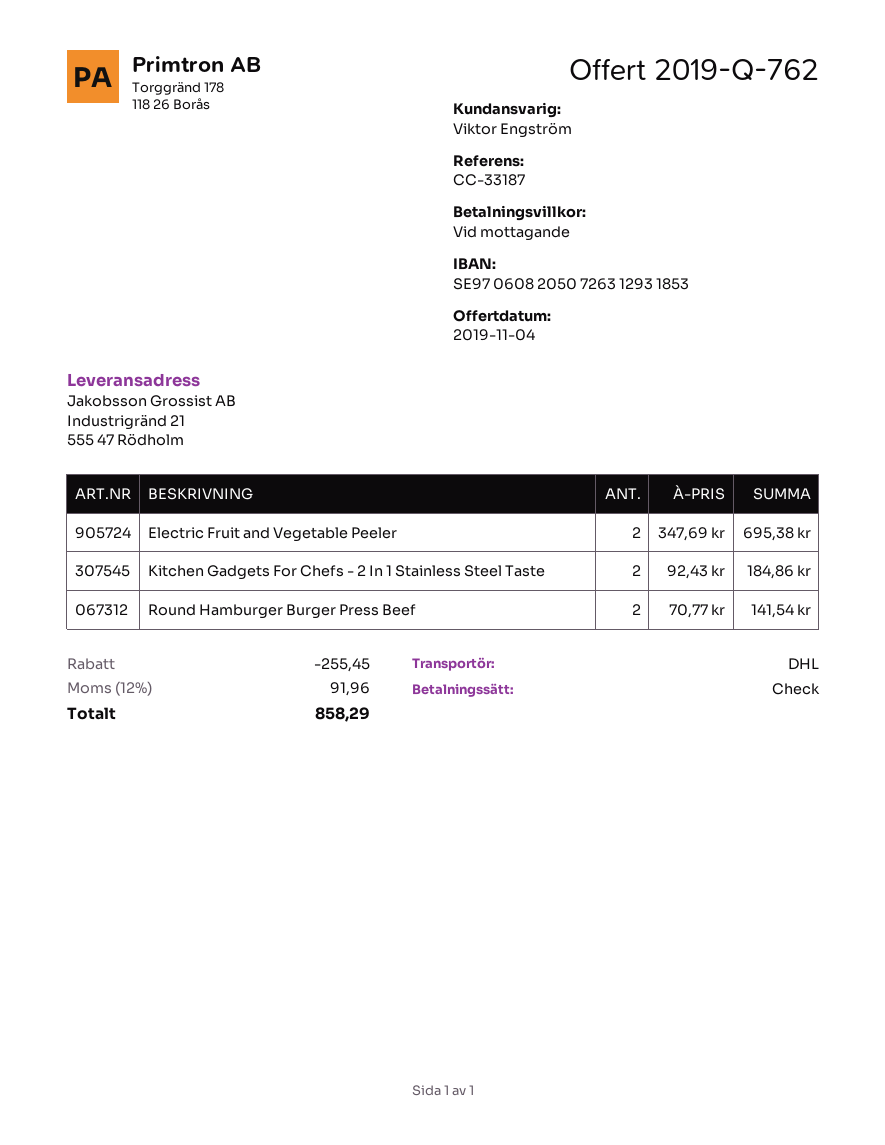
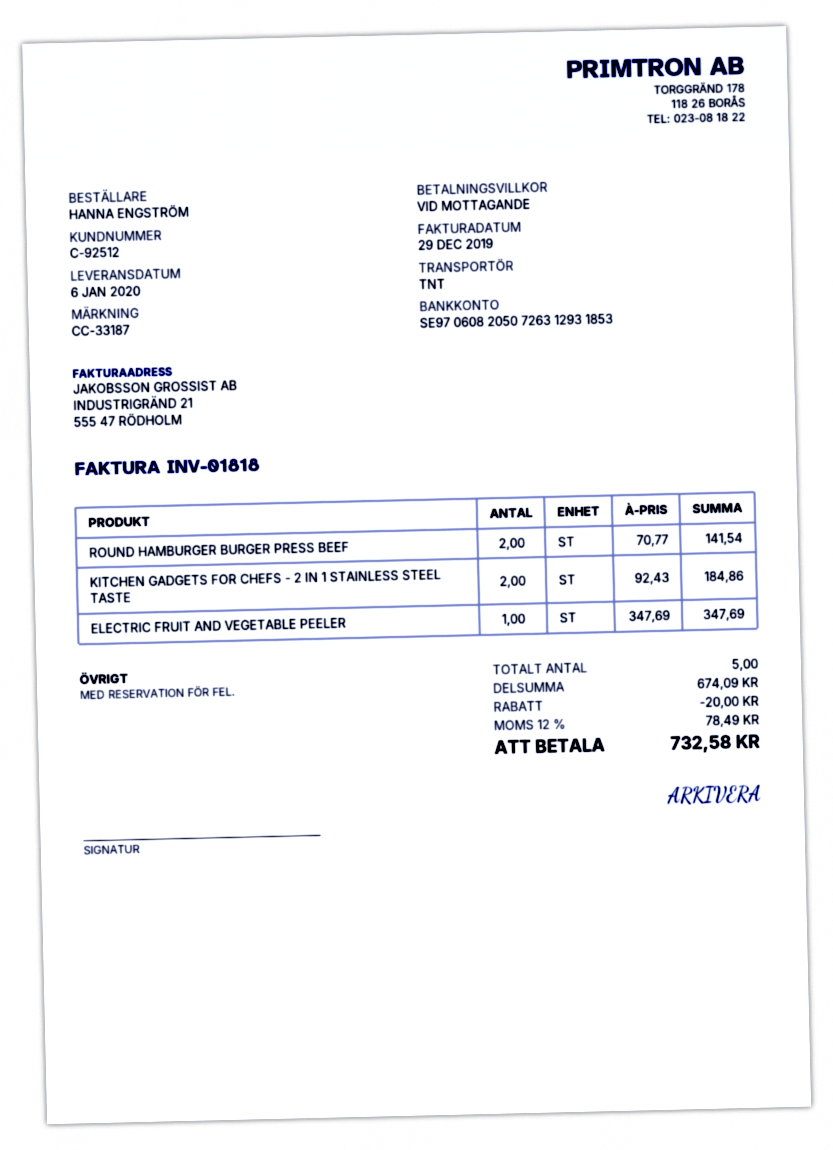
shipping method: DHL -> TNT
Electric Fruit and Vegetable Peeler: 2 x 347.69 = 695.38 -> 1 x 347.69 = 347.69
discount: 255.45 -> 20.00
tax: 12% = 91.96 -> 12% = 78.49
total: 858.29 -> 732.58

